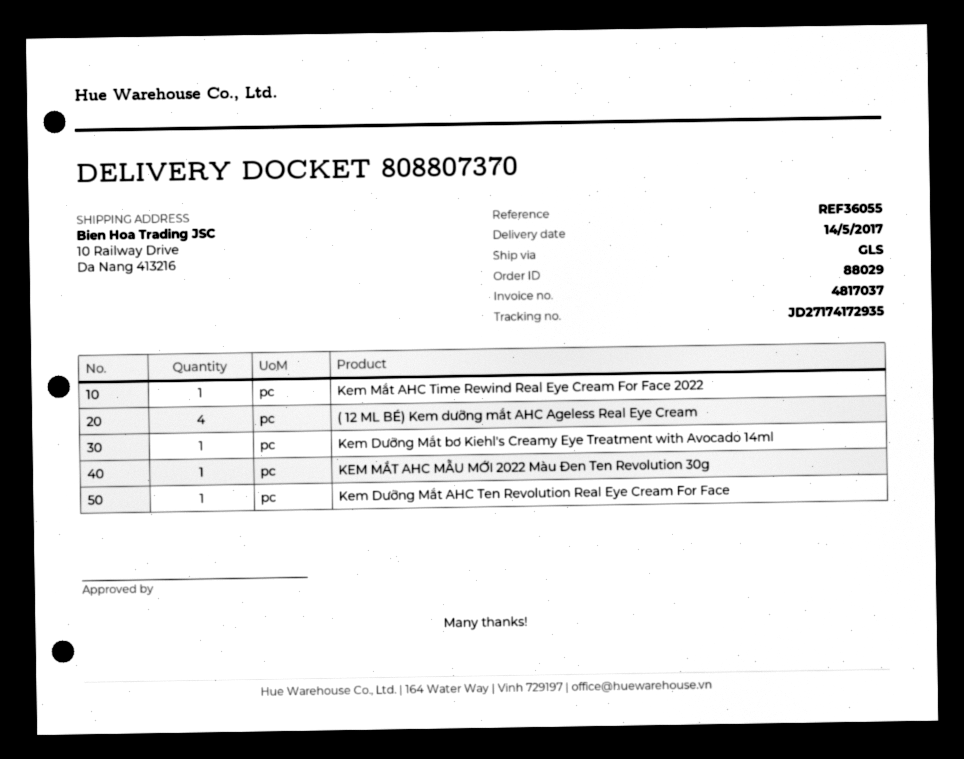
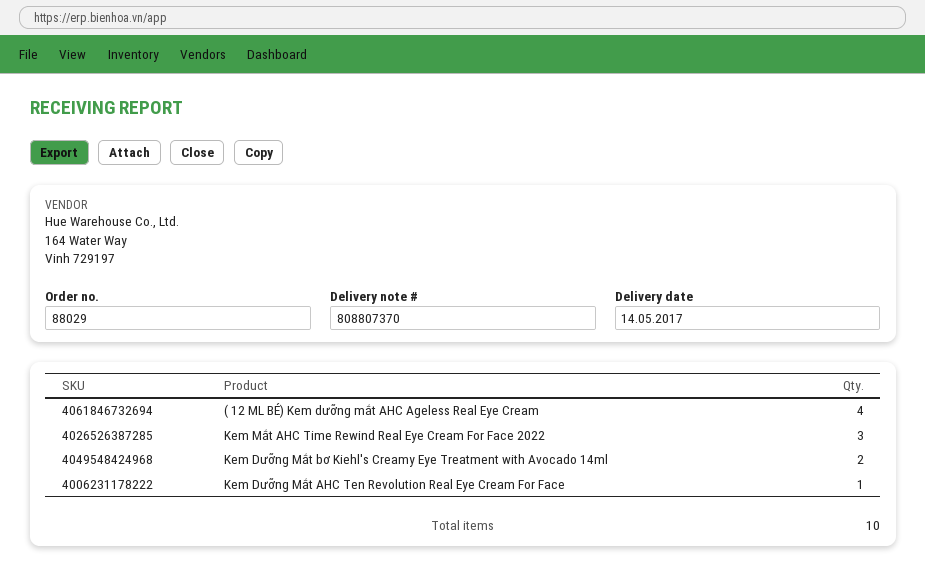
Kem Mắt AHC Time Rewind Real Eye Cream For Face 2022: 1 -> 3
Kem Dưỡng Mắt bơ Kiehl's Creamy Eye Treatment with Avocado 14ml: 1 -> 2
KEM MẮT AHC MẪU MỚI 2022 Màu Đen Ten Revolution 30g: 1 -> none

